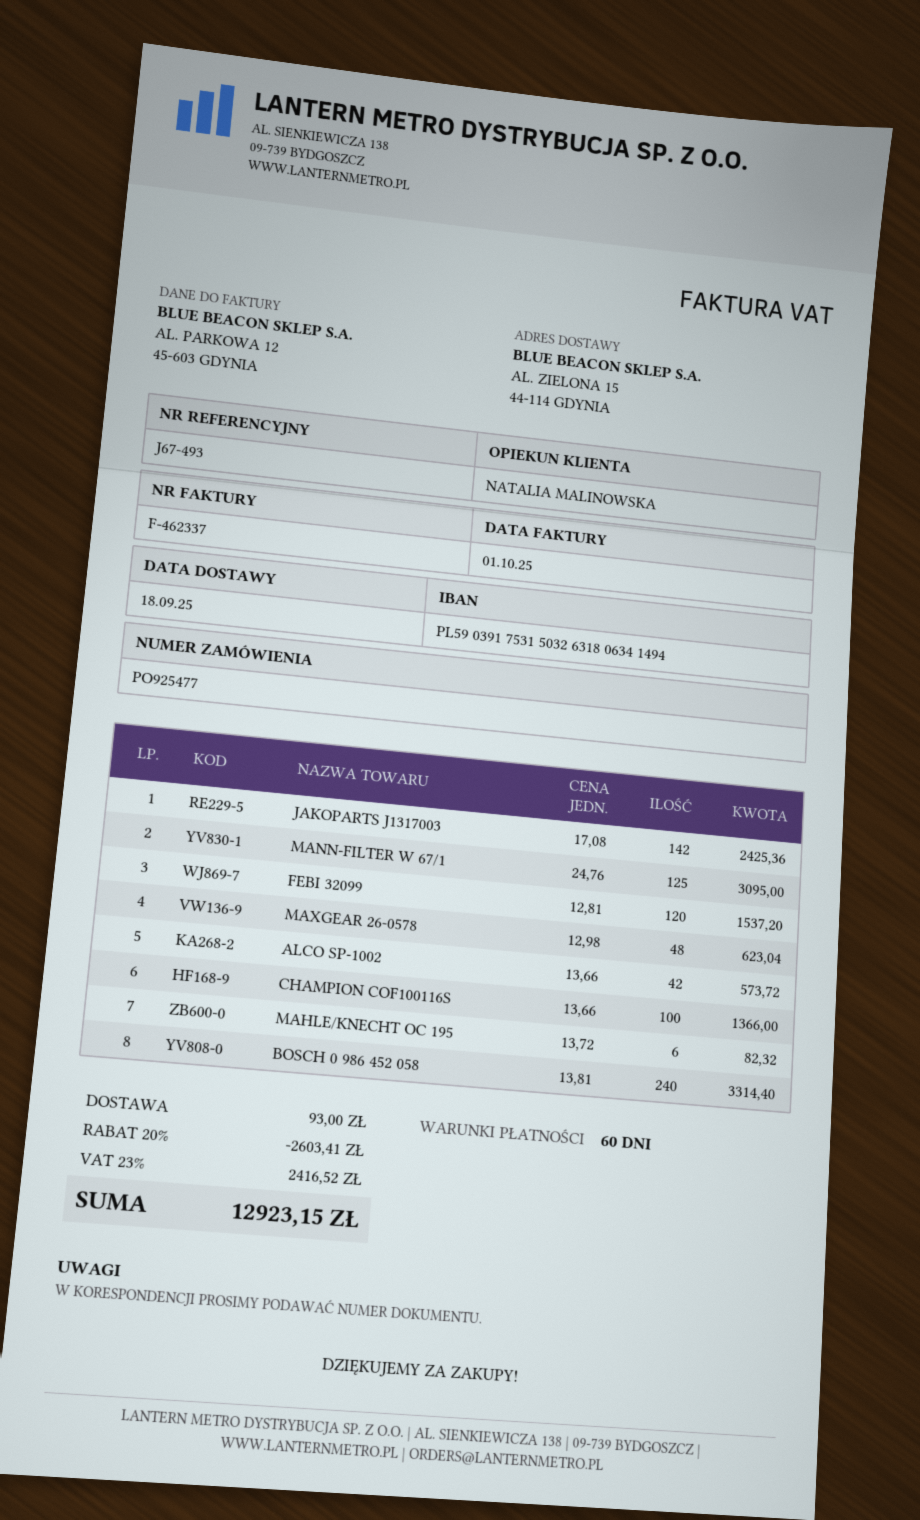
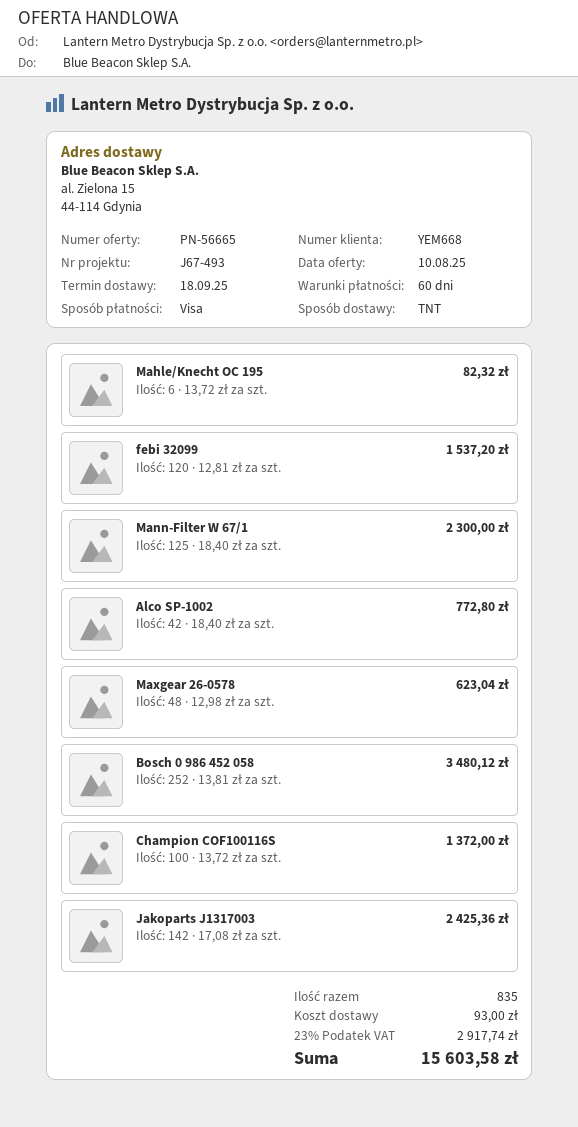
MANN-FILTER W 67/1: 125 x 24.76 = 3095.00 -> 125 x 18.40 = 2300.00
ALCO SP-1002: 42 x 13.66 = 573.72 -> 42 x 18.40 = 772.80
CHAMPION COF100116S: 100 x 13.66 = 1366.00 -> 100 x 13.72 = 1372.00
BOSCH 0 986 452 058: 240 x 13.81 = 3314.40 -> 252 x 13.81 = 3480.12
discount: 20% = 2603.41 -> none
tax: 23% = 2416.52 -> 23% = 2917.74
total: 12923.15 -> 15603.58

